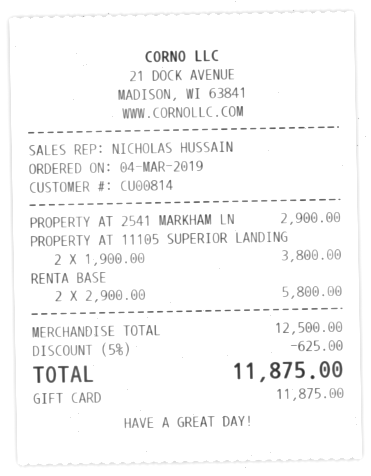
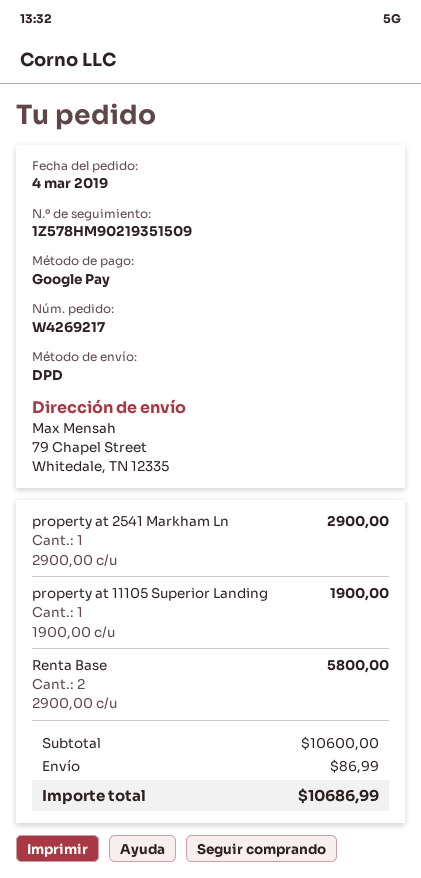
payment method: gift card -> Google Pay
PROPERTY AT 11105 SUPERIOR LANDING: 2 x 1900.00 = 3800.00 -> 1 x 1900.00 = 1900.00
subtotal: 12500.00 -> 10600.00
discount: 5% = 625.00 -> none
shipping: none -> 86.99
total: 11875.00 -> 10686.99

